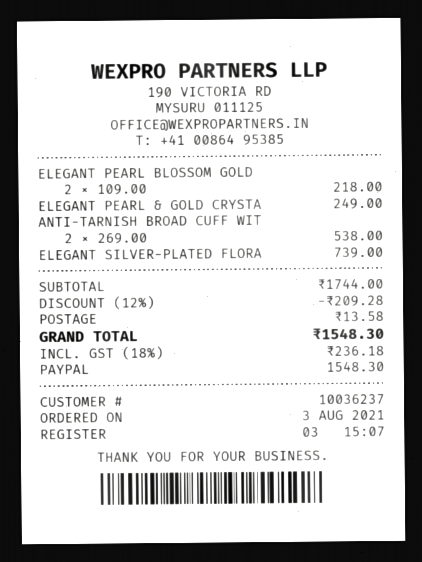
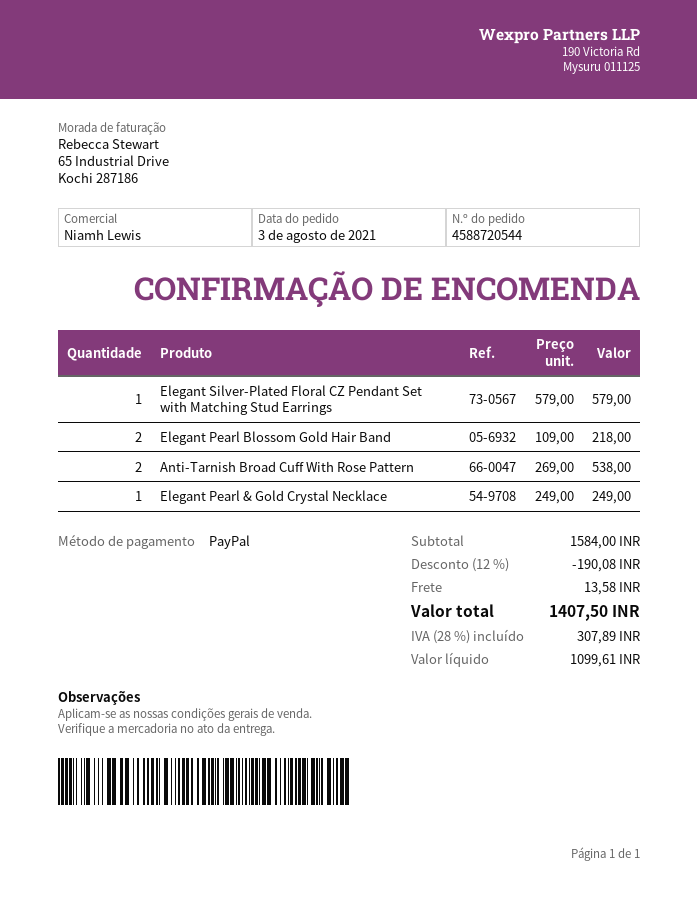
ELEGANT SILVER-PLATED FLORA: 1 x 739.00 = 739.00 -> 1 x 579.00 = 579.00
subtotal: 1744.00 -> 1584.00
discount: 12% = 209.28 -> 12% = 190.08
tax: 18% = 236.18 -> 28% = 307.89
total: 1548.30 -> 1407.50

